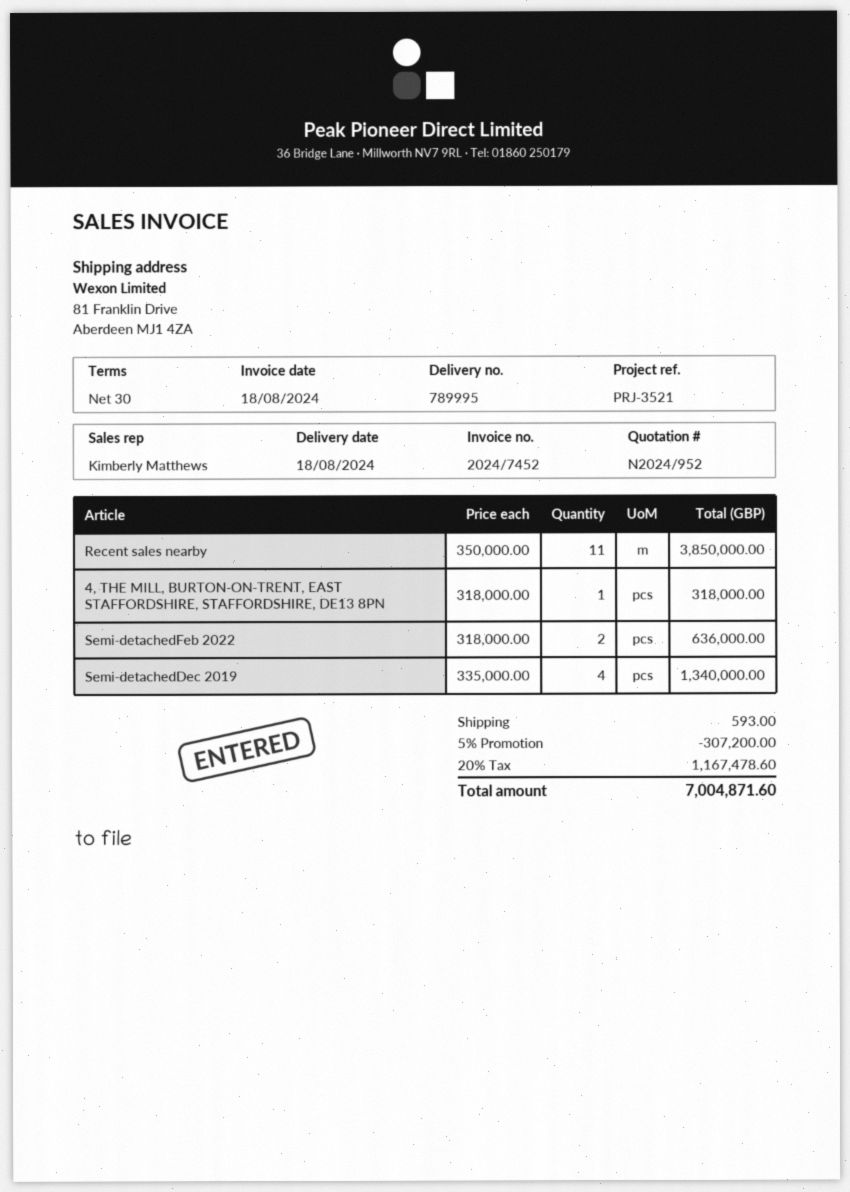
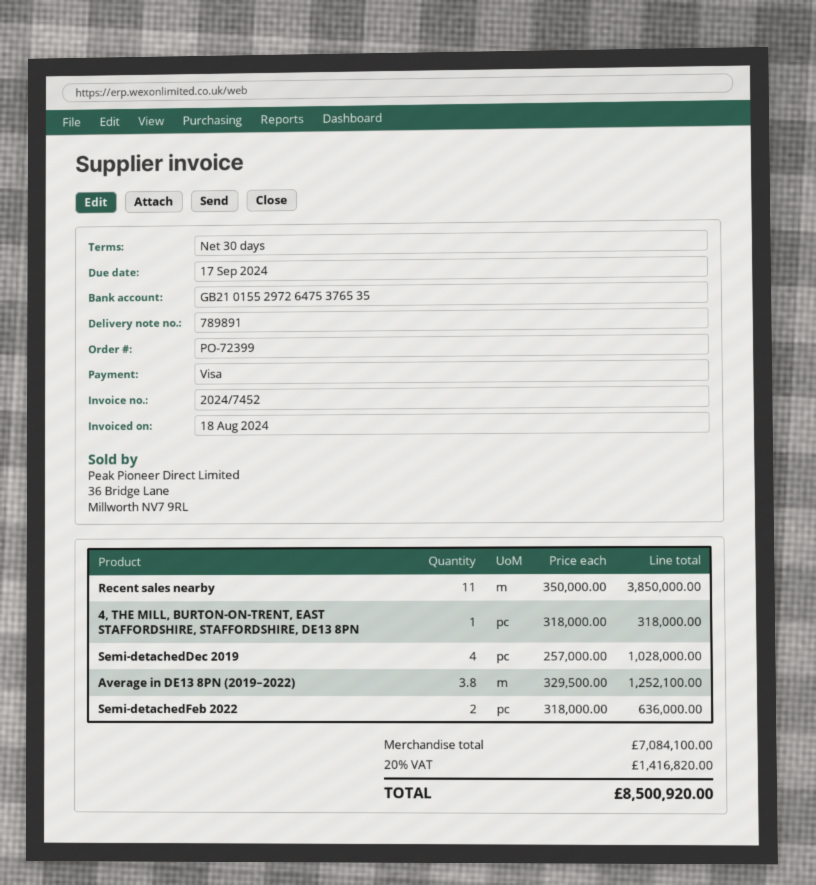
delivery note number: 789995 -> 789891
Semi-detachedDec 2019: 4 x 335000.00 = 1340000.00 -> 4 x 257000.00 = 1028000.00
Average in DE13 8PN (2019–2022): none -> 3.8 x 329500.00 = 1252100.00
discount: 5% = 307200.00 -> none
shipping: 593.00 -> none
tax: 20% = 1167478.60 -> 20% = 1416820.00
total: 7004871.60 -> 8500920.00

